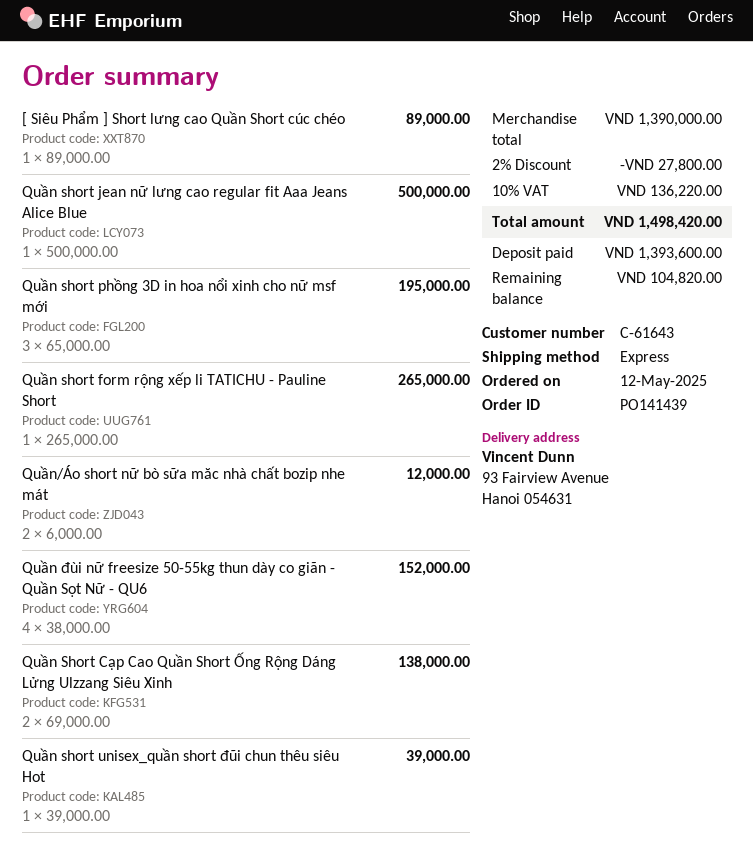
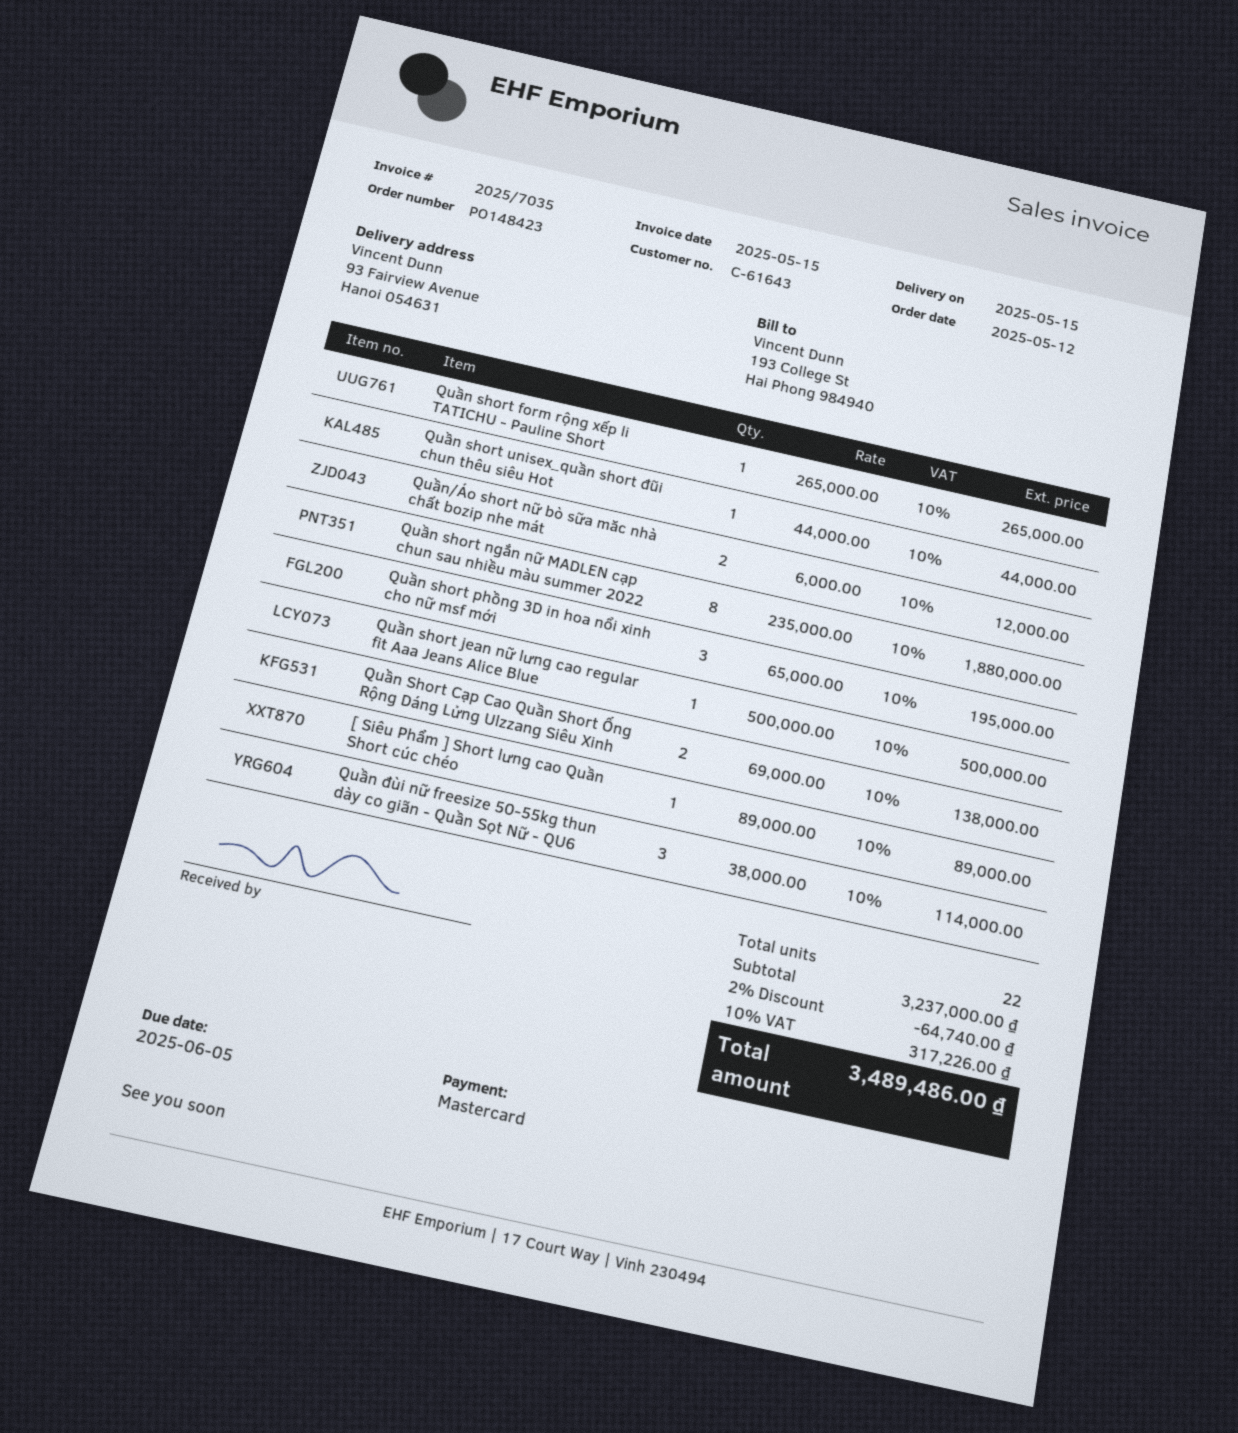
order number: PO141439 -> PO148423
Quần đùi nữ freesize 50-55kg thun dày co giãn - Quần Sọt Nữ - QU6: 4 x 38000.00 = 152000.00 -> 3 x 38000.00 = 114000.00
Quần short unisex_quần short đũi chun thêu siêu Hot: 1 x 39000.00 = 39000.00 -> 1 x 44000.00 = 44000.00
Quần short ngắn nữ MADLEN cạp chun sau nhiều màu summer 2022: none -> 8 x 235000.00 = 1880000.00
subtotal: 1390000.00 -> 3237000.00
discount: 2% = 27800.00 -> 2% = 64740.00
tax: 10% = 136220.00 -> 10% = 317226.00
total: 1498420.00 -> 3489486.00

